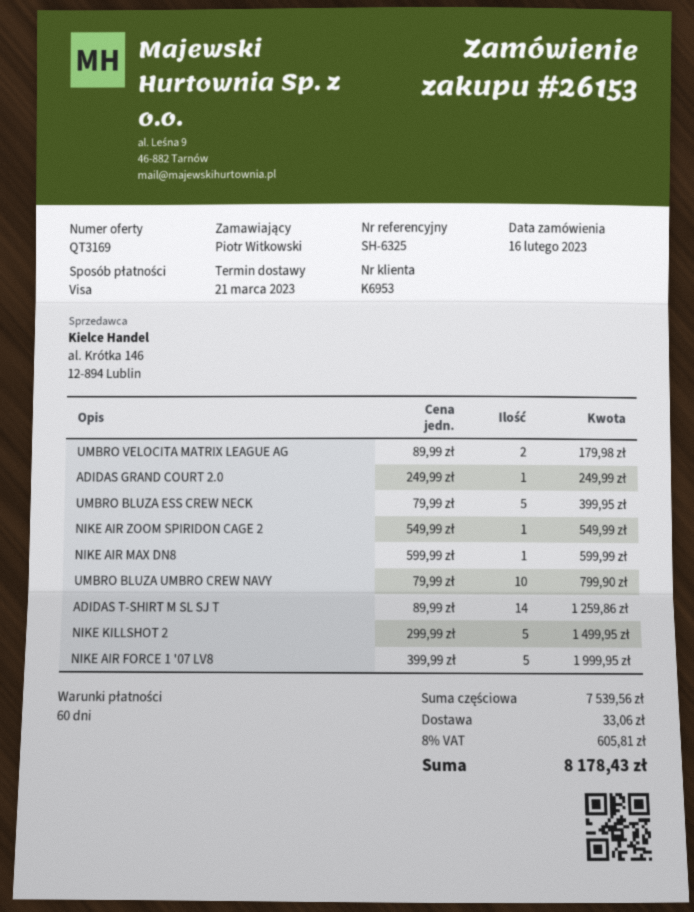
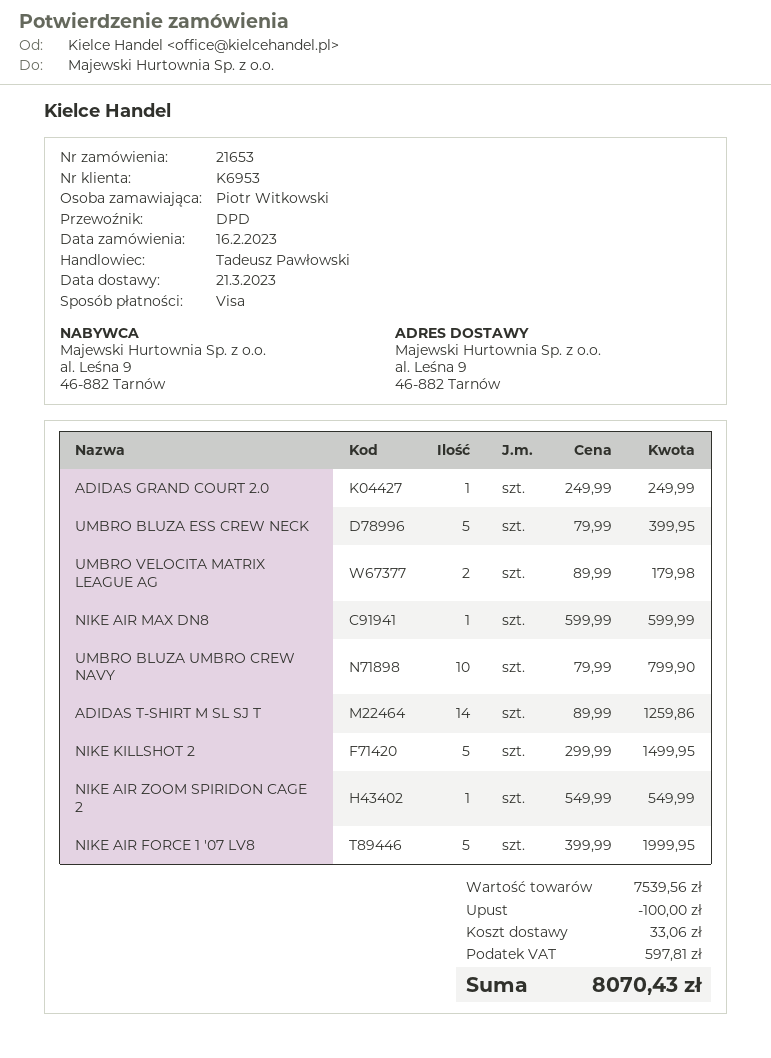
order number: 26153 -> 21653
discount: none -> 100.00
tax: 605.81 -> 597.81
total: 8178.43 -> 8070.43

